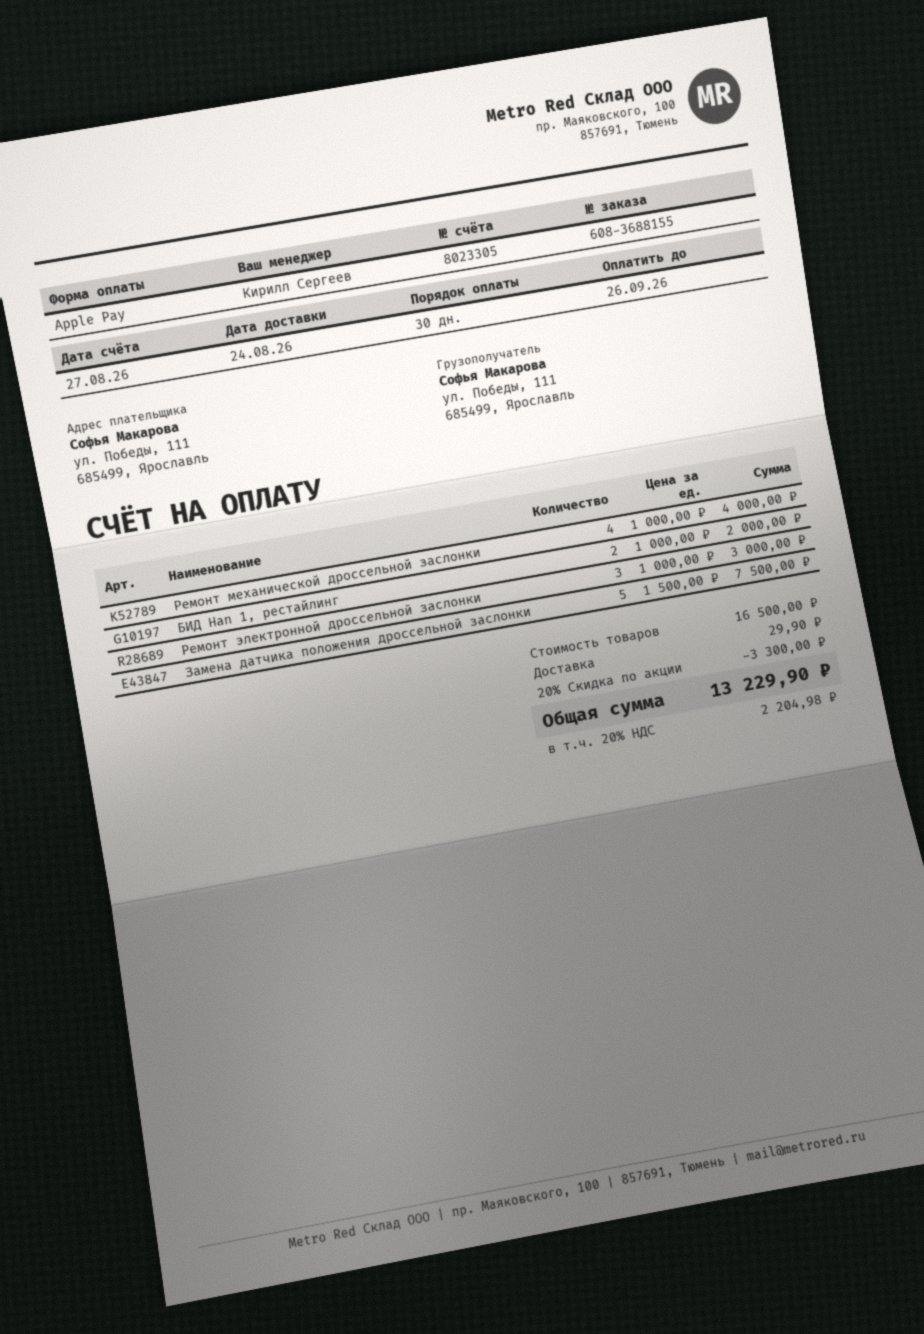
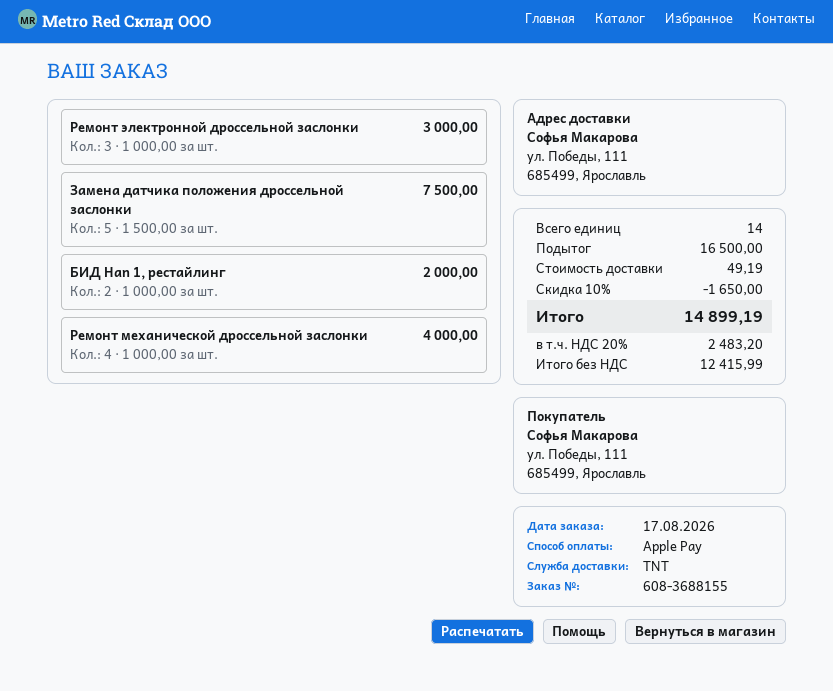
discount: 20% = 3300.00 -> 10% = 1650.00
shipping: 29.90 -> 49.19
tax: 20% = 2204.98 -> 20% = 2483.20
total: 13229.90 -> 14899.19

